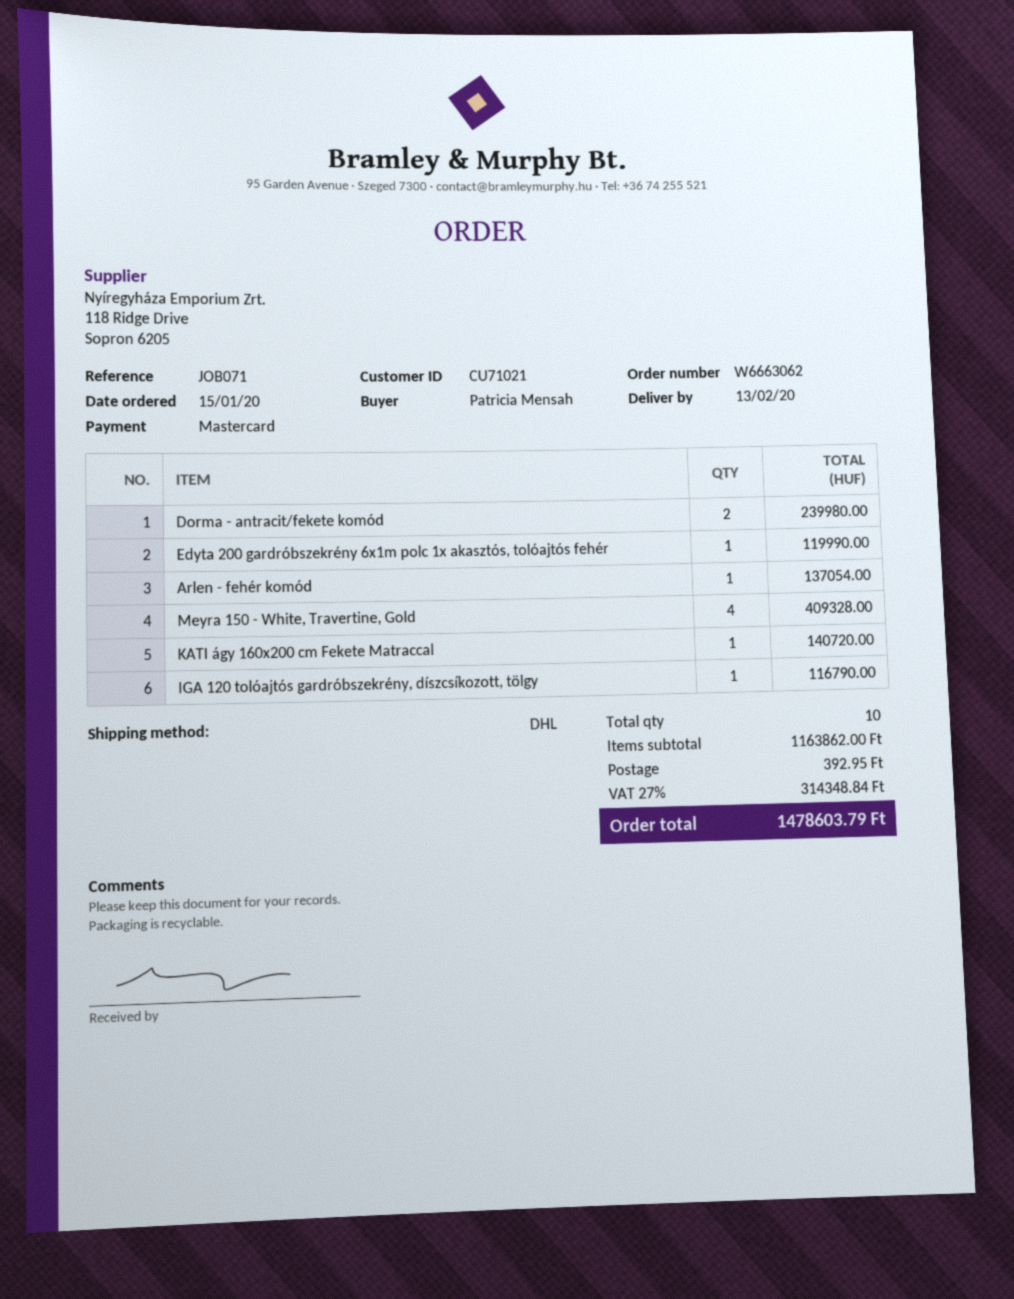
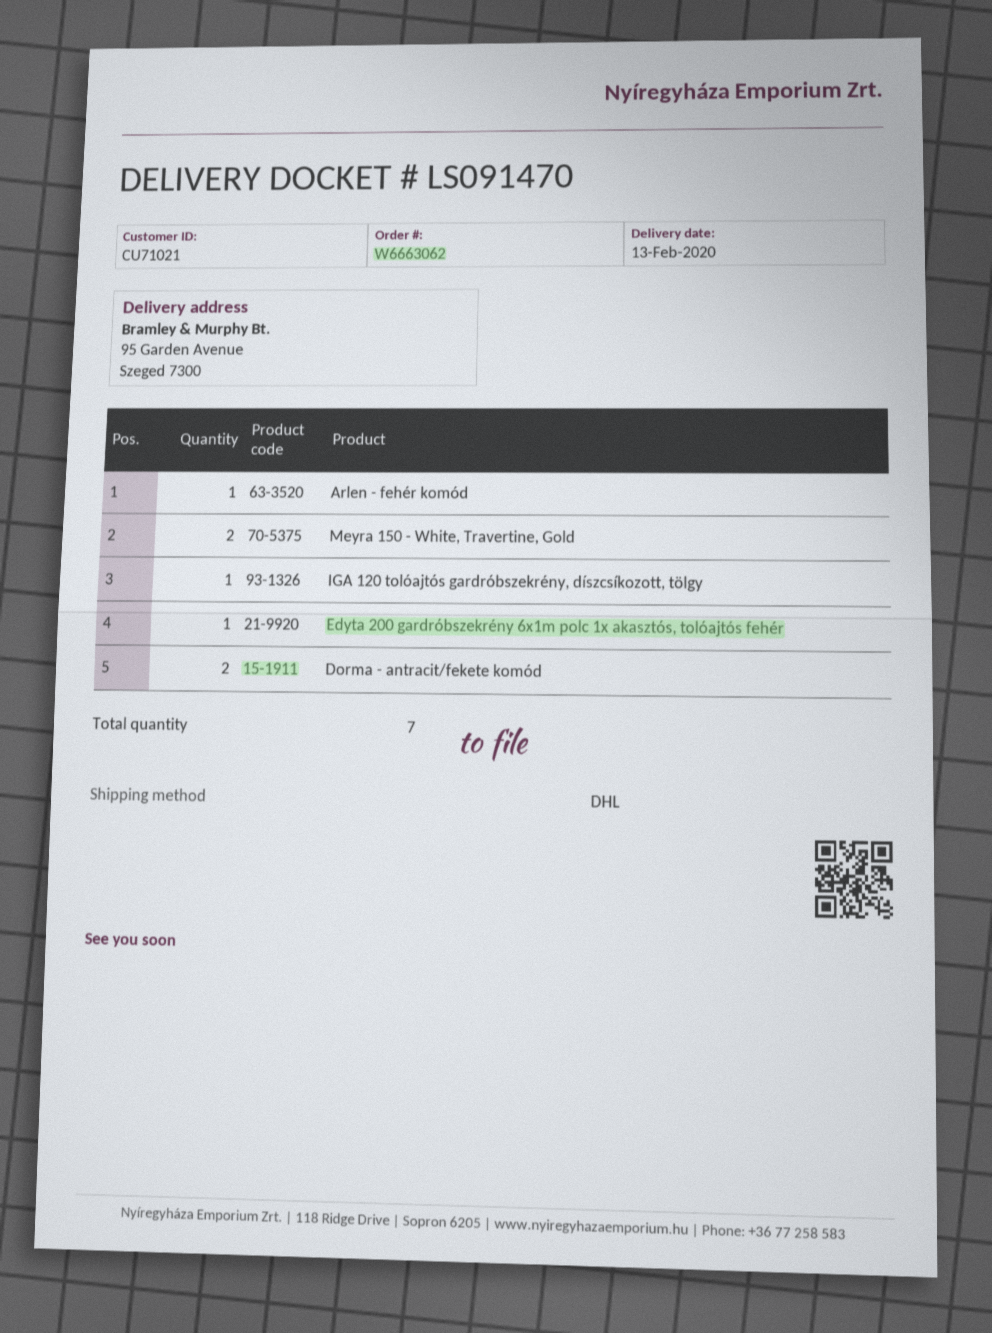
Meyra 150 - White, Travertine, Gold: 4 -> 2
KATI ágy 160x200 cm Fekete Matraccal: 1 -> none
total quantity: 10 -> 7

